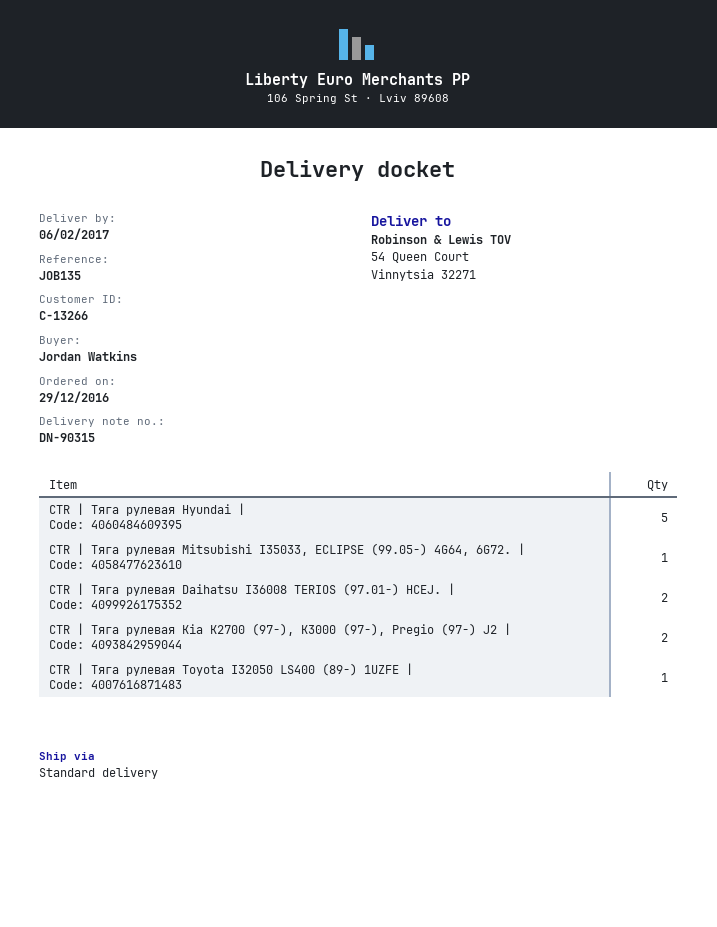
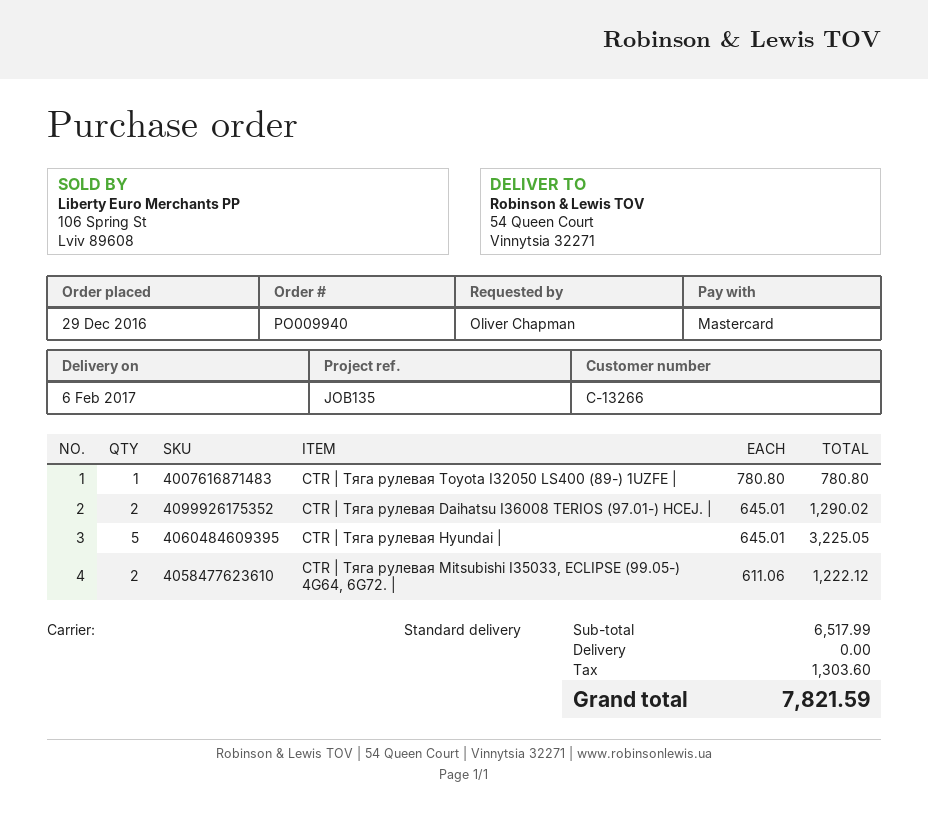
ordered by: Jordan Watkins -> Oliver Chapman
CTR | Тяга рулевая Mitsubishi I35033, ECLIPSE (99.05-) 4G64, 6G72. |: 1 -> 2
CTR | Тяга рулевая Kia K2700 (97-), K3000 (97-), Pregio (97-) J2 |: 2 -> none

